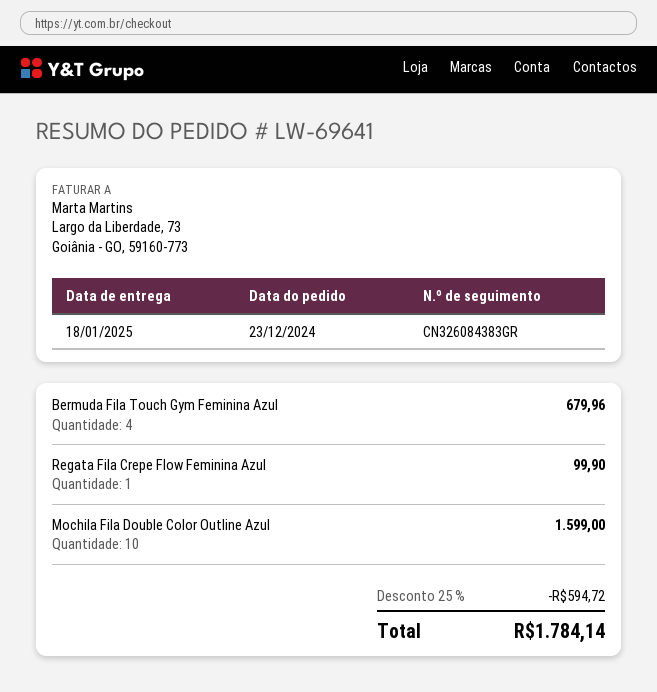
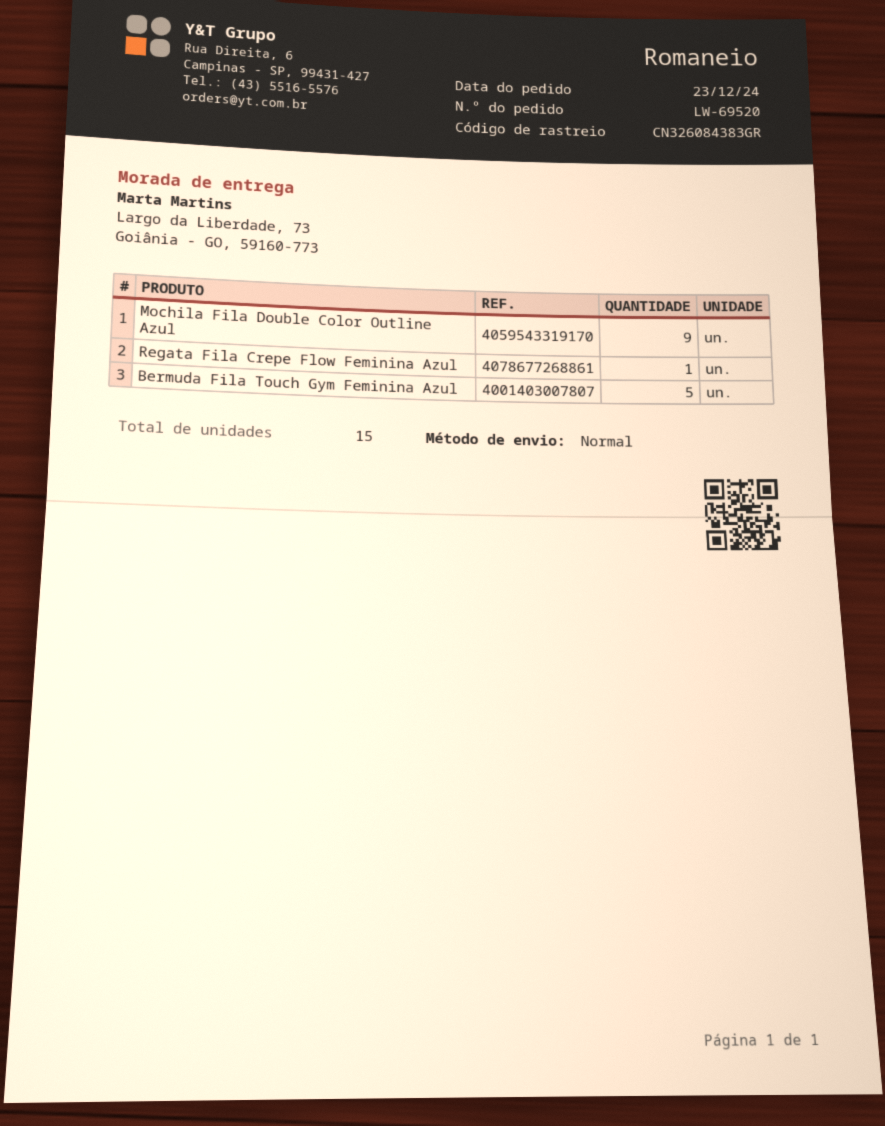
order number: LW-69641 -> LW-69520
Bermuda Fila Touch Gym Feminina Azul: 4 -> 5
Mochila Fila Double Color Outline Azul: 10 -> 9

